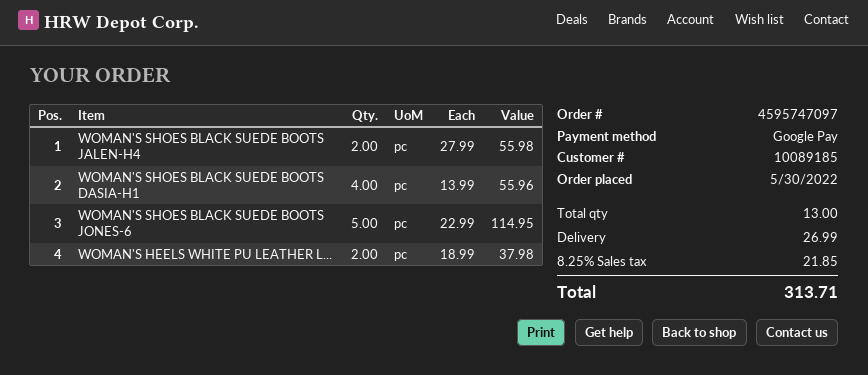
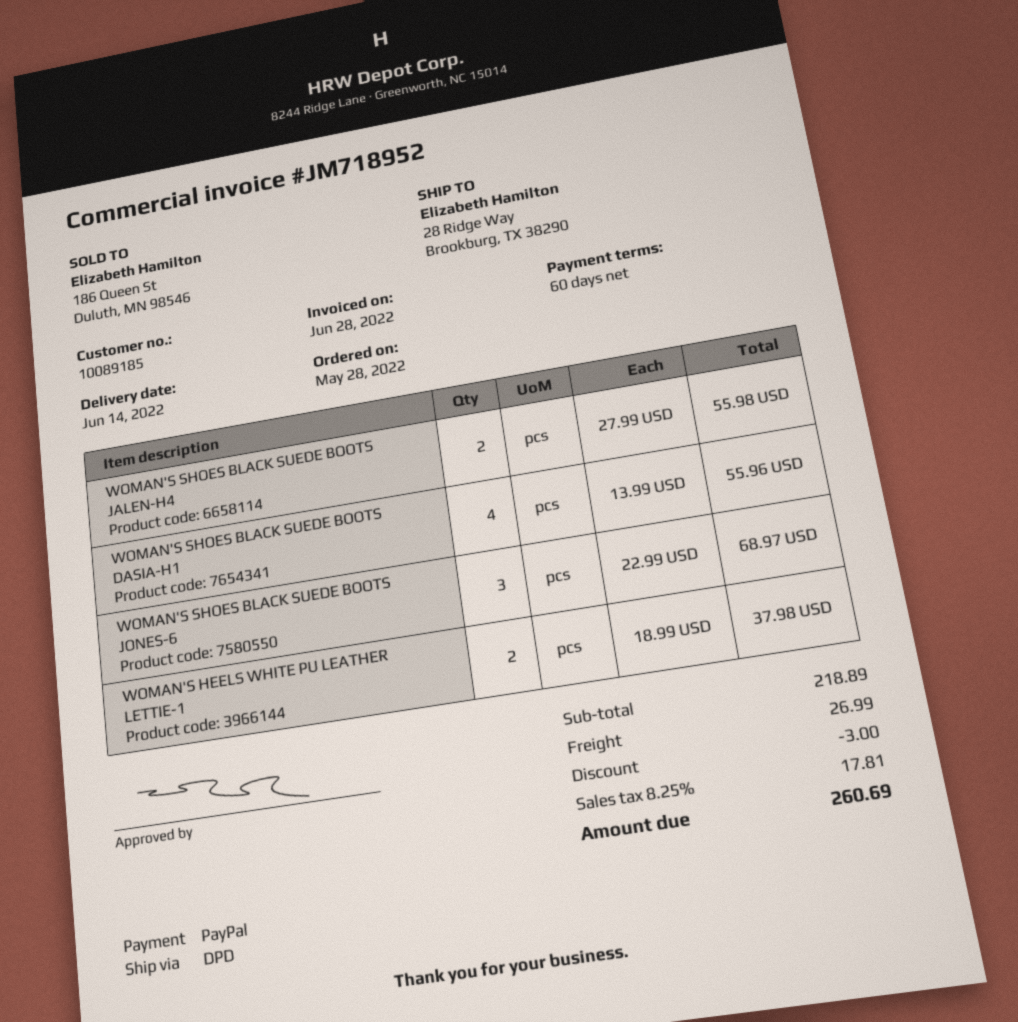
order date: 2022-05-30 -> 2022-05-28
payment method: Google Pay -> PayPal
WOMAN'S SHOES BLACK SUEDE BOOTS JONES-6: 5 x 22.99 = 114.95 -> 3 x 22.99 = 68.97
discount: none -> 3.00
tax: 8.25% = 21.85 -> 8.25% = 17.81
total: 313.71 -> 260.69

